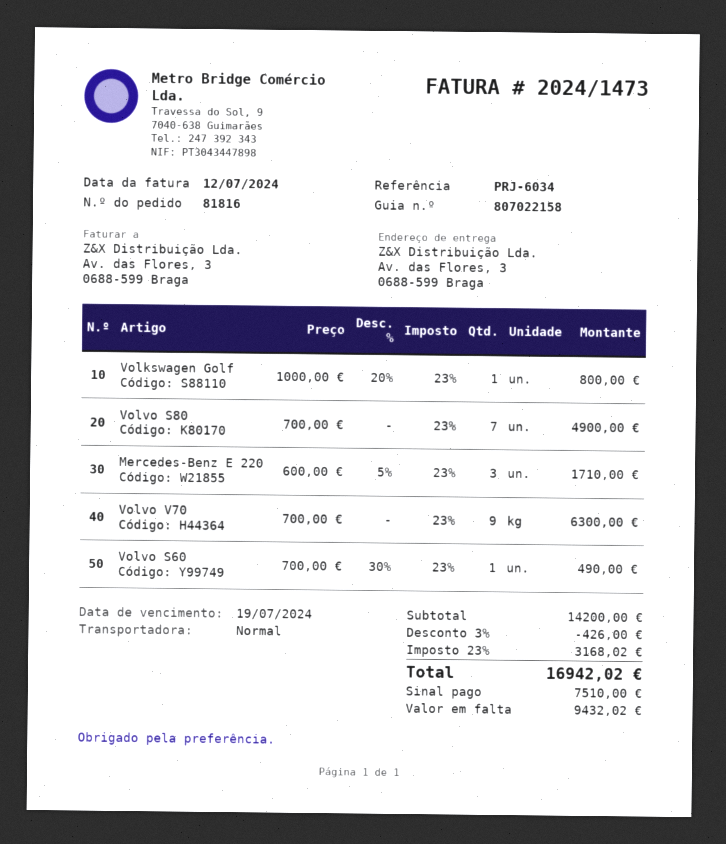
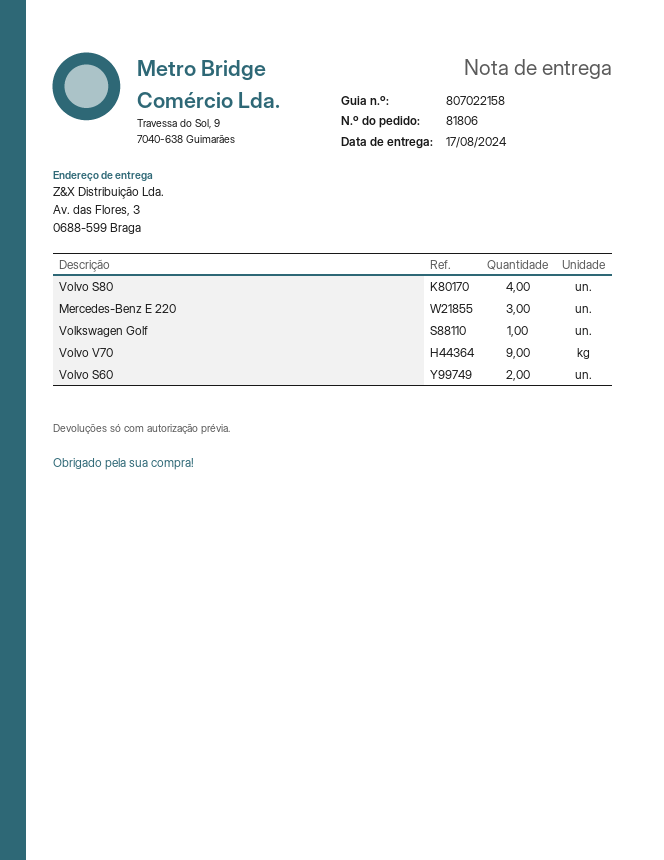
order number: 81816 -> 81806
Volvo S80: 7 -> 4
Volvo S60: 1 -> 2

